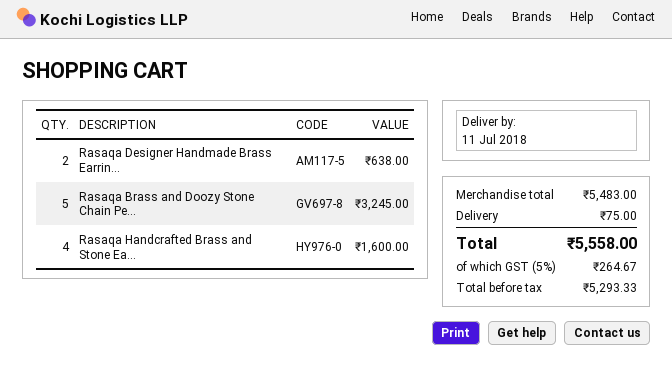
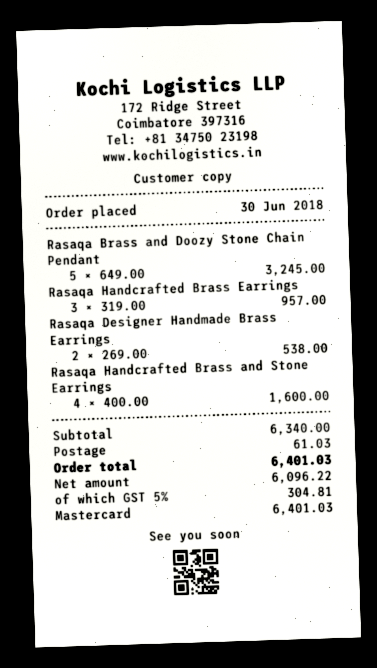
Rasaqa Designer Handmade Brass Earrin...: 2 for 638.00 -> 2 for 538.00
Rasaqa Handcrafted Brass Earrings: none -> 3 for 957.00
subtotal: 5483.00 -> 6340.00
shipping: 75.00 -> 61.03
net: 5293.33 -> 6096.22
tax: 5% = 264.67 -> 5% = 304.81
total: 5558.00 -> 6401.03

